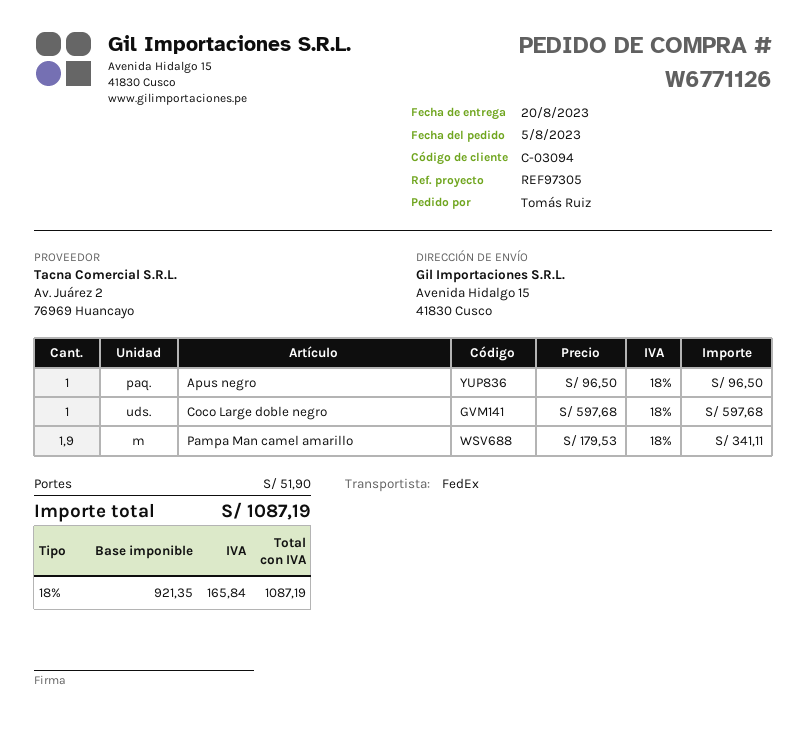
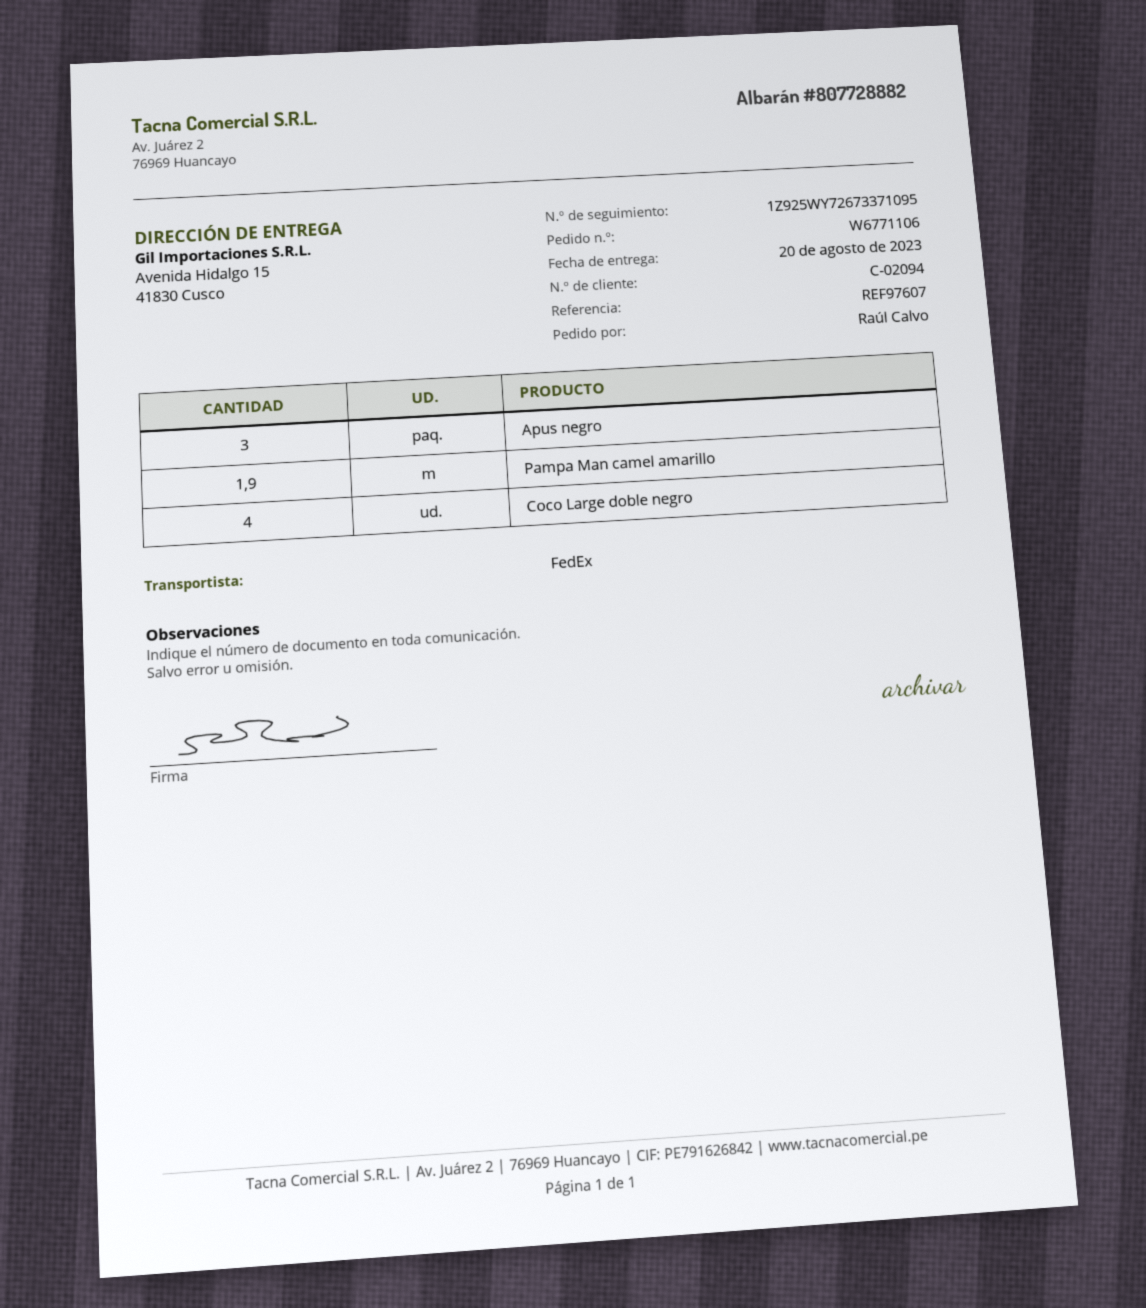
order number: W6771126 -> W6771106
customer number: C-03094 -> C-02094
reference: REF97305 -> REF97607
ordered by: Tomás Ruiz -> Raúl Calvo
Apus negro: 1 -> 3
Coco Large doble negro: 1 -> 4

